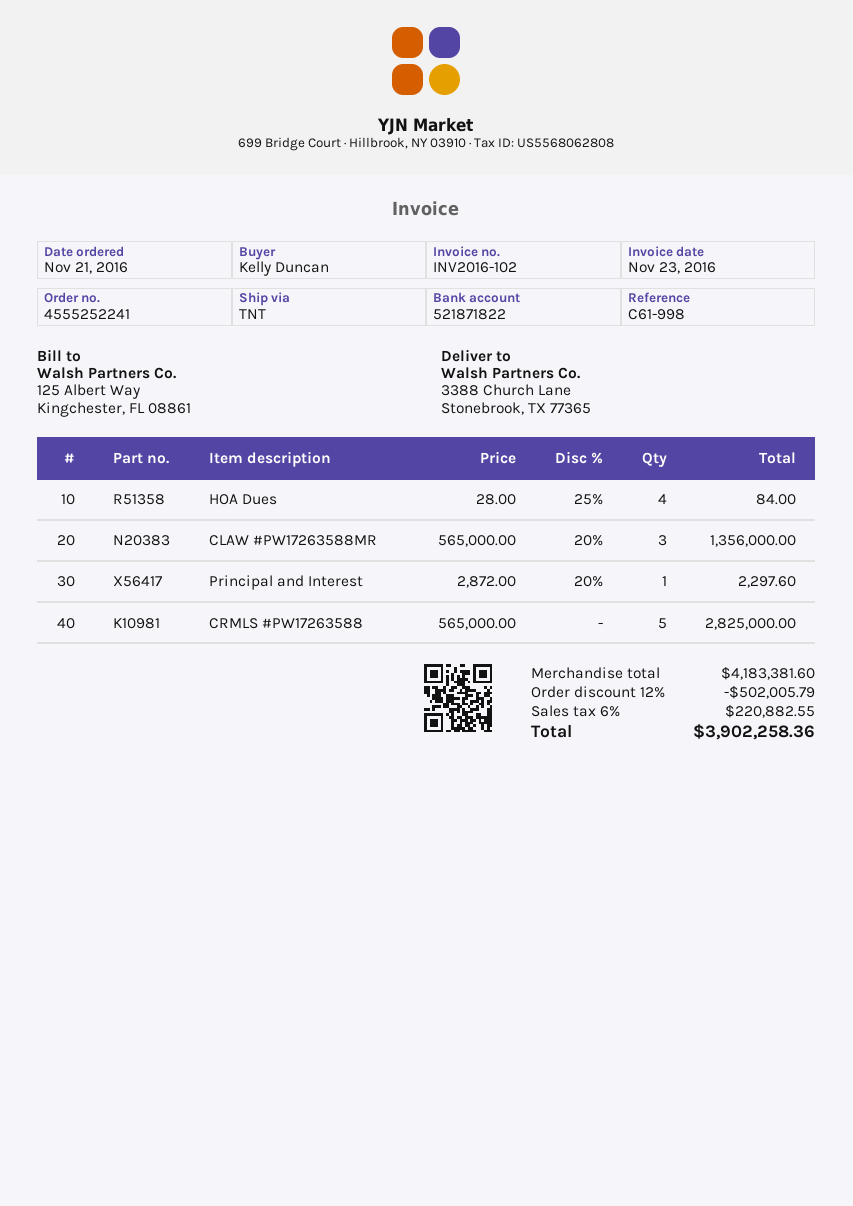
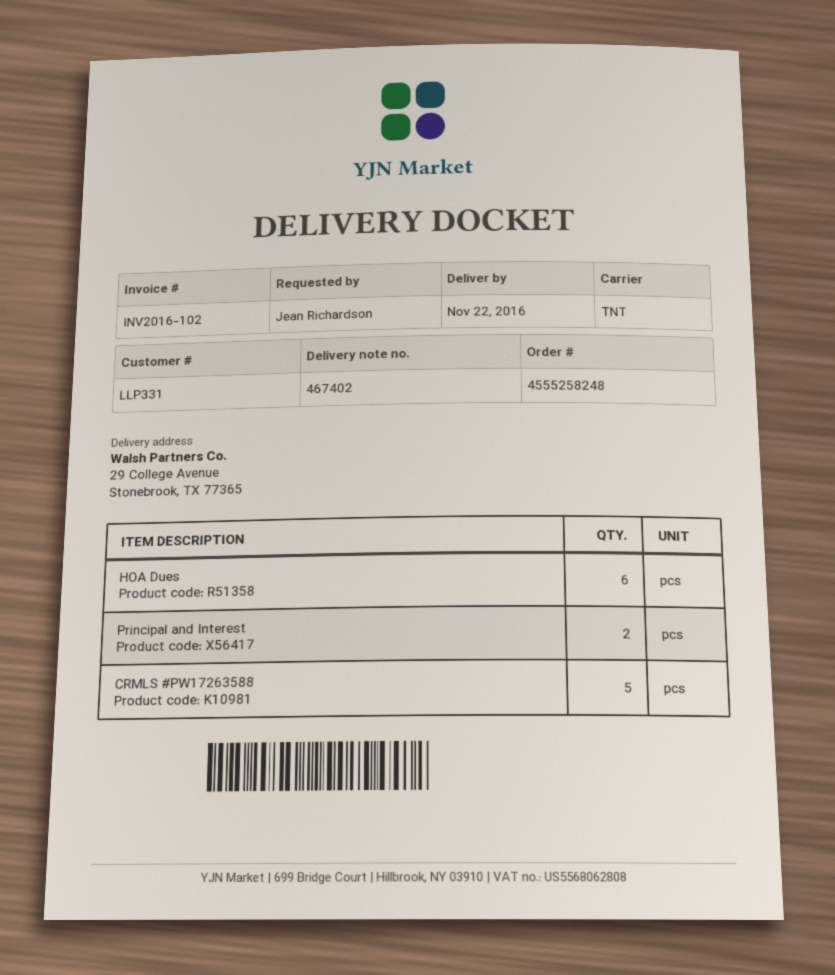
order number: 4555252241 -> 4555258248
ordered by: Kelly Duncan -> Jean Richardson
ship to: 3388 Church Lane, Stonebrook, TX 77365 -> 29 College Avenue, Stonebrook, TX 77365
HOA Dues: 4 -> 6
CLAW #PW17263588MR: 3 -> none
Principal and Interest: 1 -> 2

